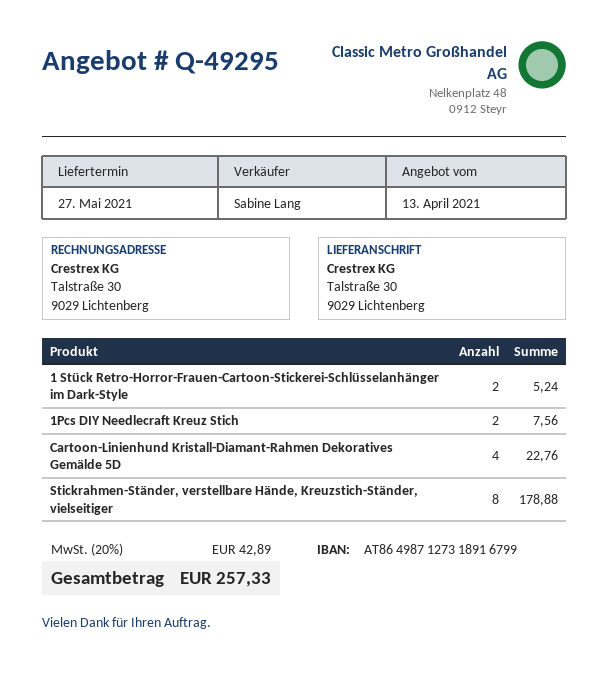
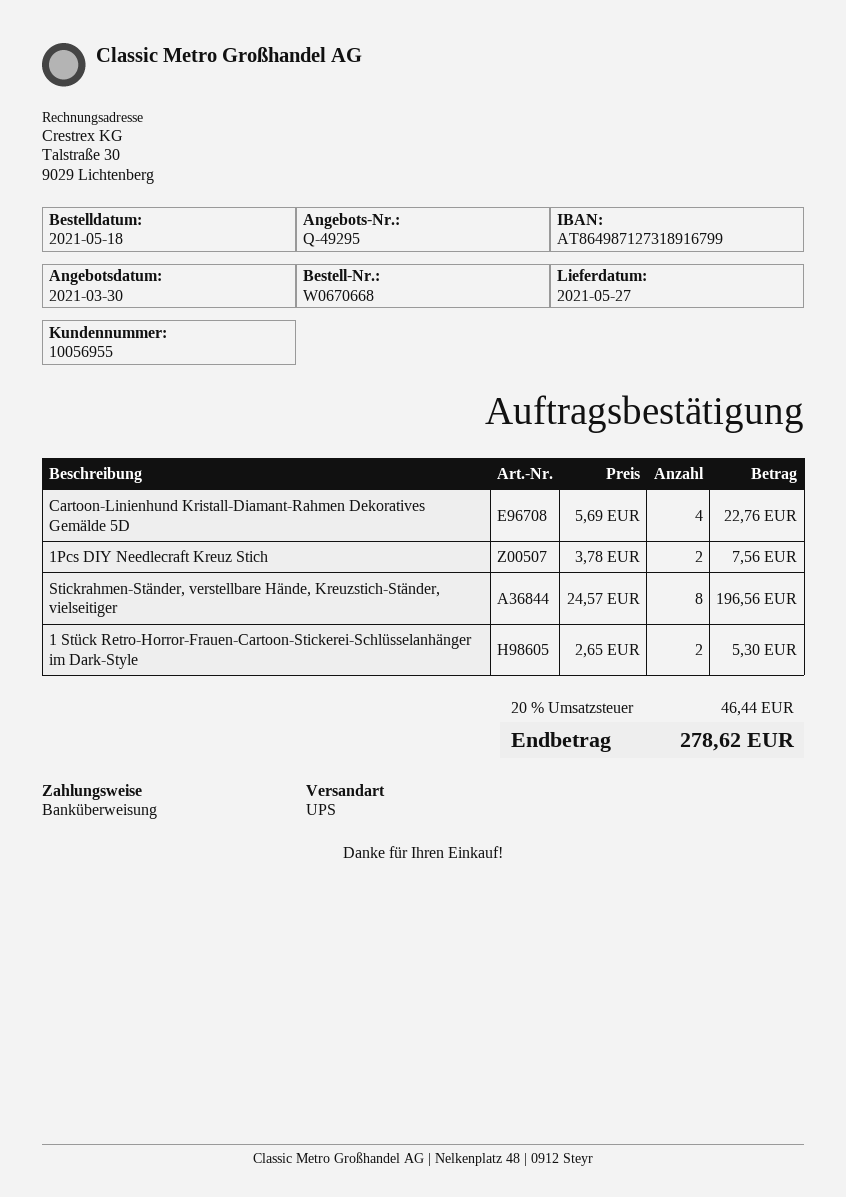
quote date: 2021-04-13 -> 2021-03-30
1 Stück Retro-Horror-Frauen-Cartoon-Stickerei-Schlüsselanhänger im Dark-Style: 2 for 5.24 -> 2 for 5.30
Stickrahmen-Ständer, verstellbare Hände, Kreuzstich-Ständer, vielseitiger: 8 for 178.88 -> 8 for 196.56
tax: 20% = 42.89 -> 20% = 46.44
total: 257.33 -> 278.62

